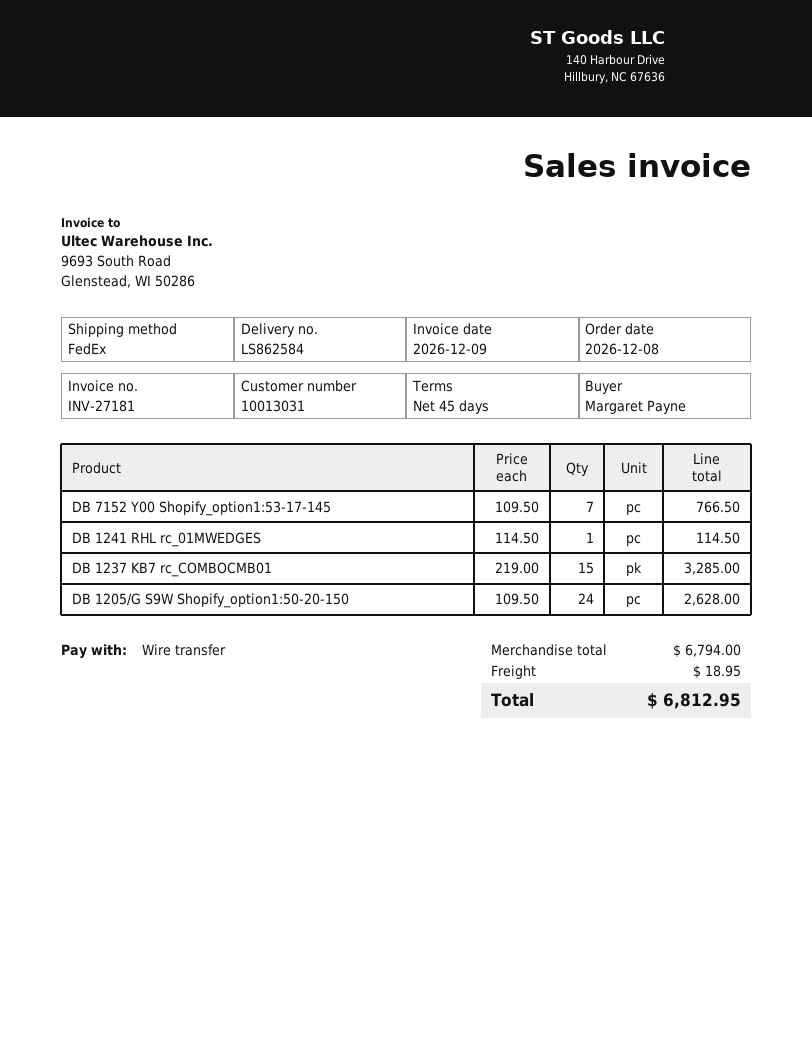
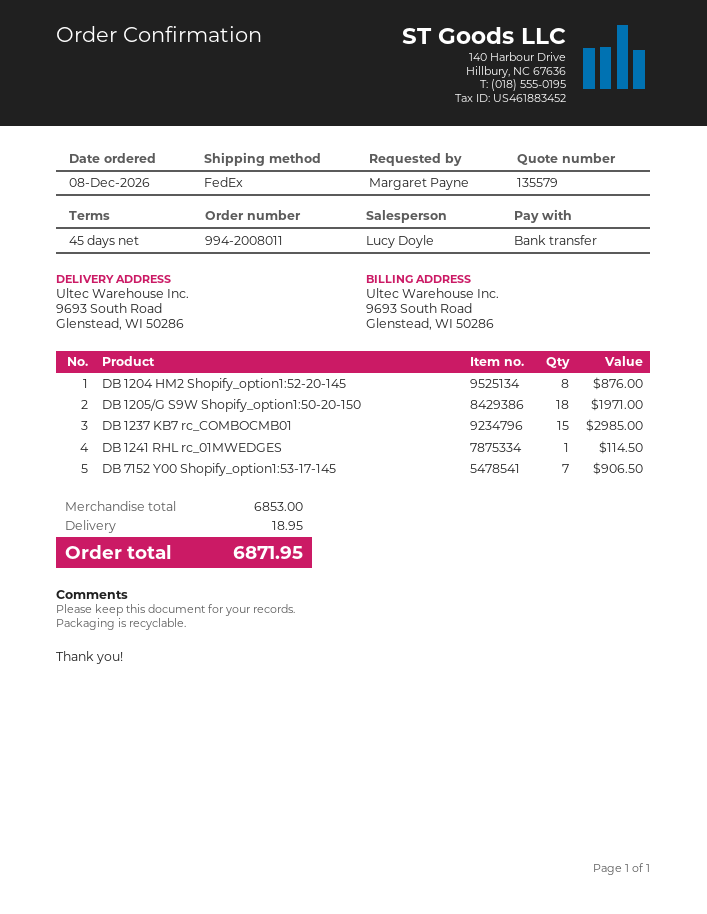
DB 7152 Y00 Shopify_option1:53-17-145: 7 for 766.50 -> 7 for 906.50
DB 1237 KB7 rc_COMBOCMB01: 15 for 3285.00 -> 15 for 2985.00
DB 1205/G S9W Shopify_option1:50-20-150: 24 for 2628.00 -> 18 for 1971.00
DB 1204 HM2 Shopify_option1:52-20-145: none -> 8 for 876.00
subtotal: 6794.00 -> 6853.00
total: 6812.95 -> 6871.95

